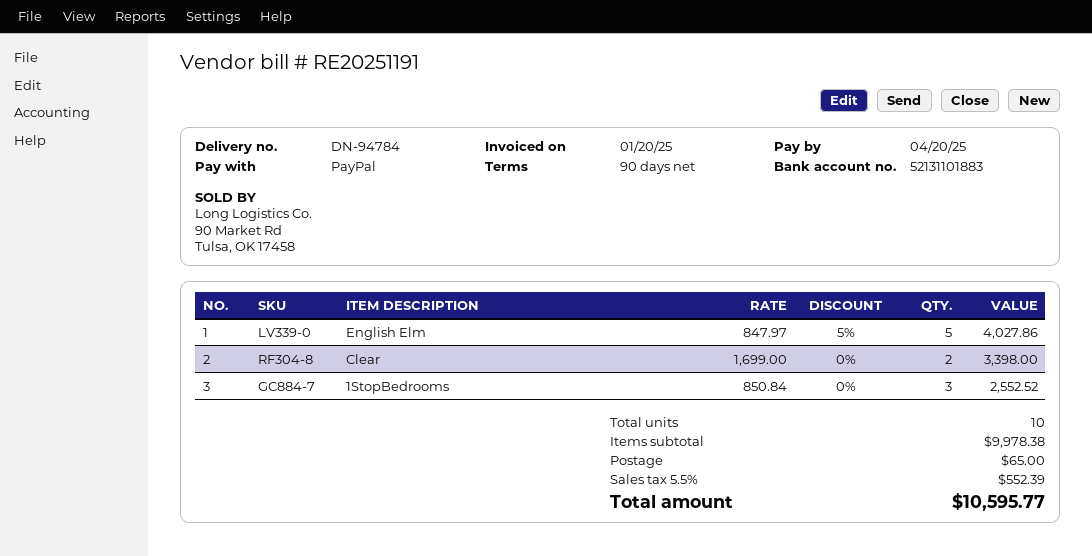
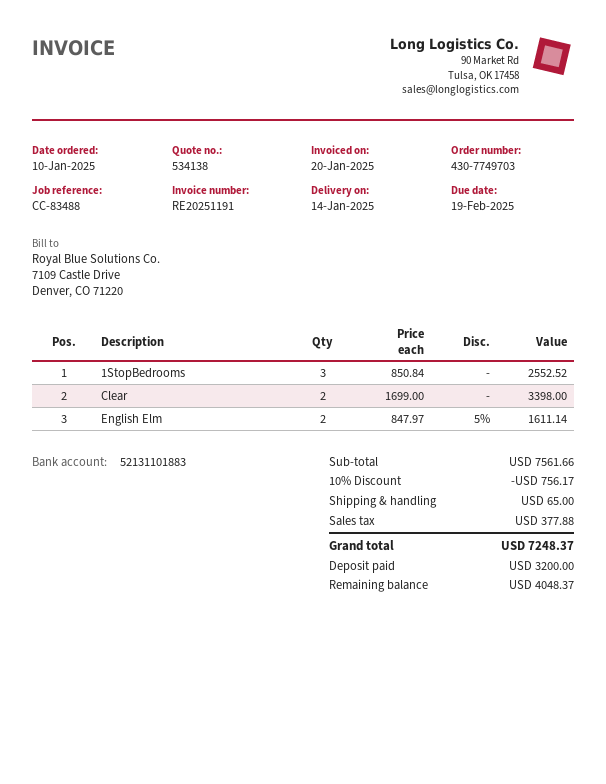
due date: 2025-04-20 -> 2025-02-19
English Elm: 5 x 847.97 - 5% = 4027.86 -> 2 x 847.97 - 5% = 1611.14
subtotal: 9978.38 -> 7561.66
discount: none -> 10% = 756.17
tax: 552.39 -> 377.88
total: 10595.77 -> 7248.37

